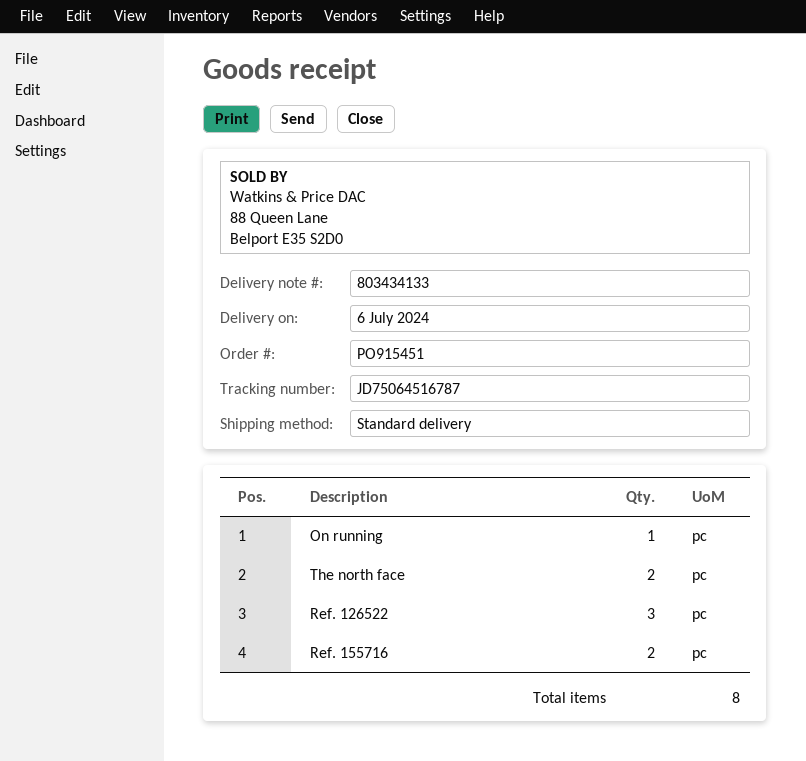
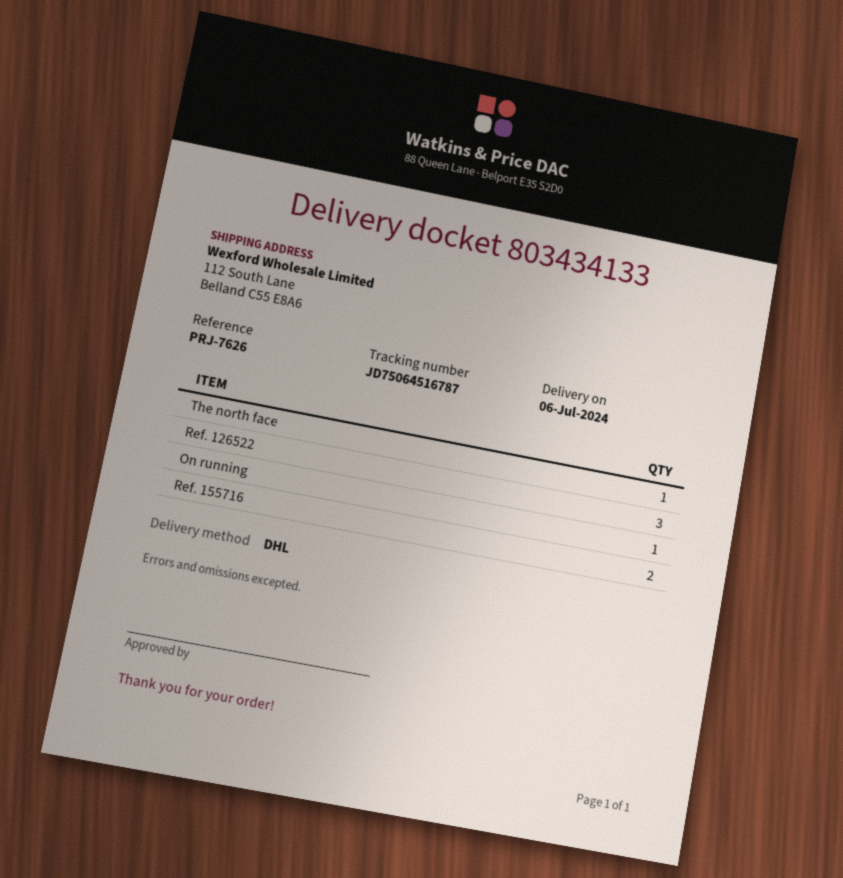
shipping method: standard -> DHL
The north face: 2 -> 1

